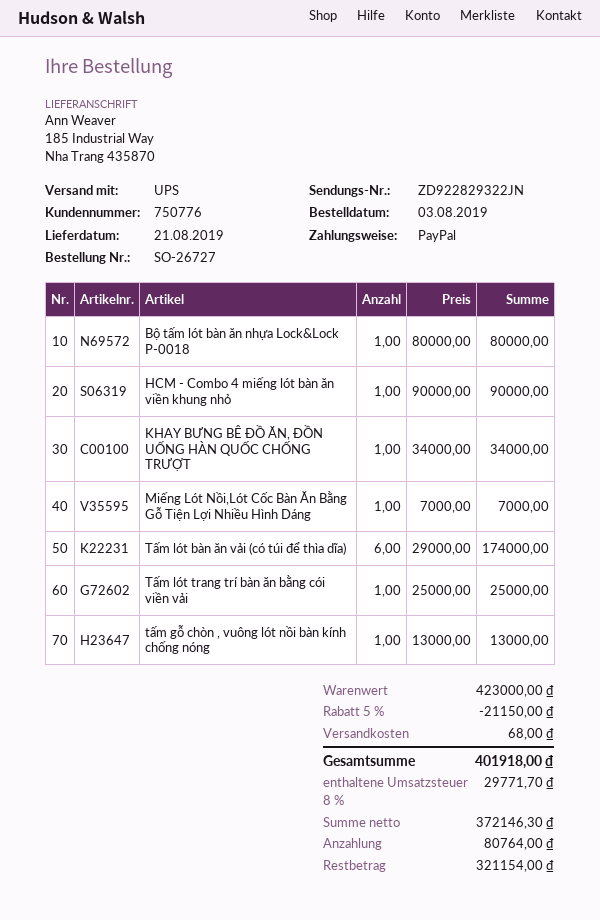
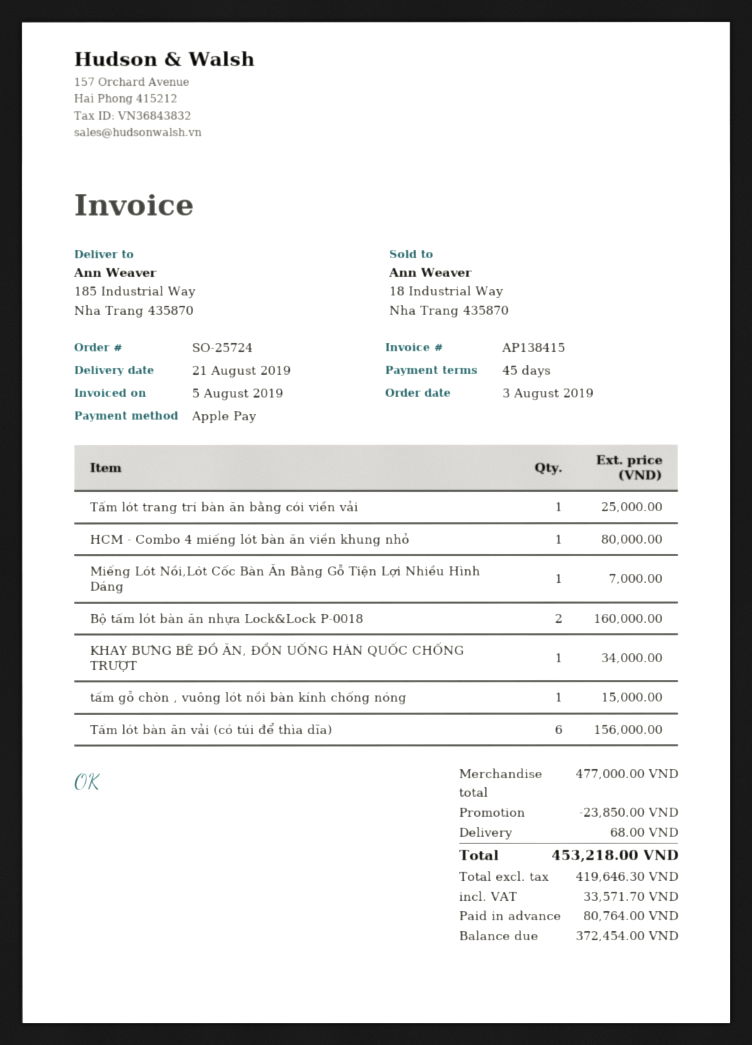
order number: SO-26727 -> SO-25724
payment method: PayPal -> Apple Pay
Bộ tấm lót bàn ăn nhựa Lock&Lock P-0018: 1 for 80000.00 -> 2 for 160000.00
HCM - Combo 4 miếng lót bàn ăn viền khung nhỏ: 1 for 90000.00 -> 1 for 80000.00
Tấm lót bàn ăn vải (có túi để thìa dĩa): 6 for 174000.00 -> 6 for 156000.00
tấm gỗ chòn , vuông lót nồi bàn kính chống nóng: 1 for 13000.00 -> 1 for 15000.00
subtotal: 423000.00 -> 477000.00
discount: 21150.00 -> 23850.00
net: 372146.30 -> 419646.30
tax: 29771.70 -> 33571.70
total: 401918.00 -> 453218.00
balance: 321154.00 -> 372454.00

